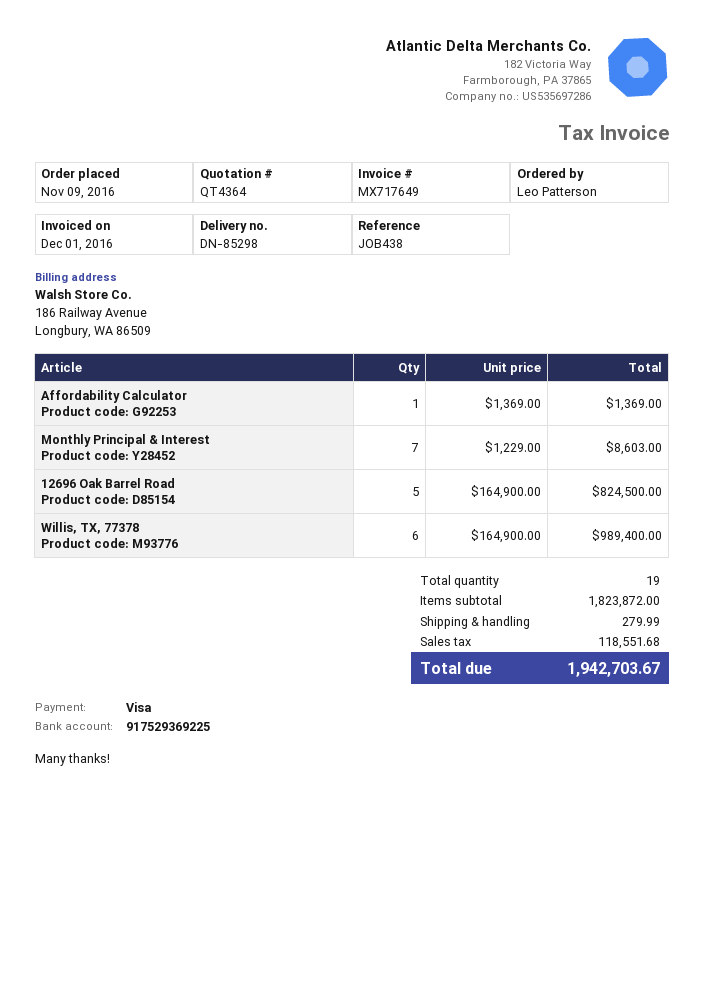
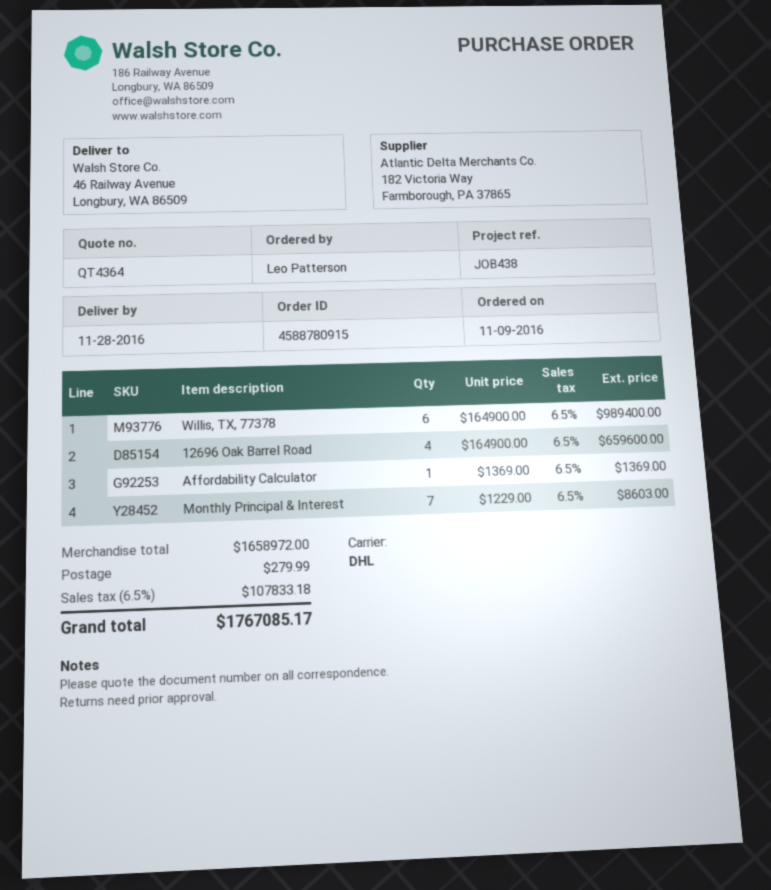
12696 Oak Barrel Road: 5 x 164900.00 = 824500.00 -> 4 x 164900.00 = 659600.00
subtotal: 1823872.00 -> 1658972.00
tax: 118551.68 -> 107833.18
total: 1942703.67 -> 1767085.17

